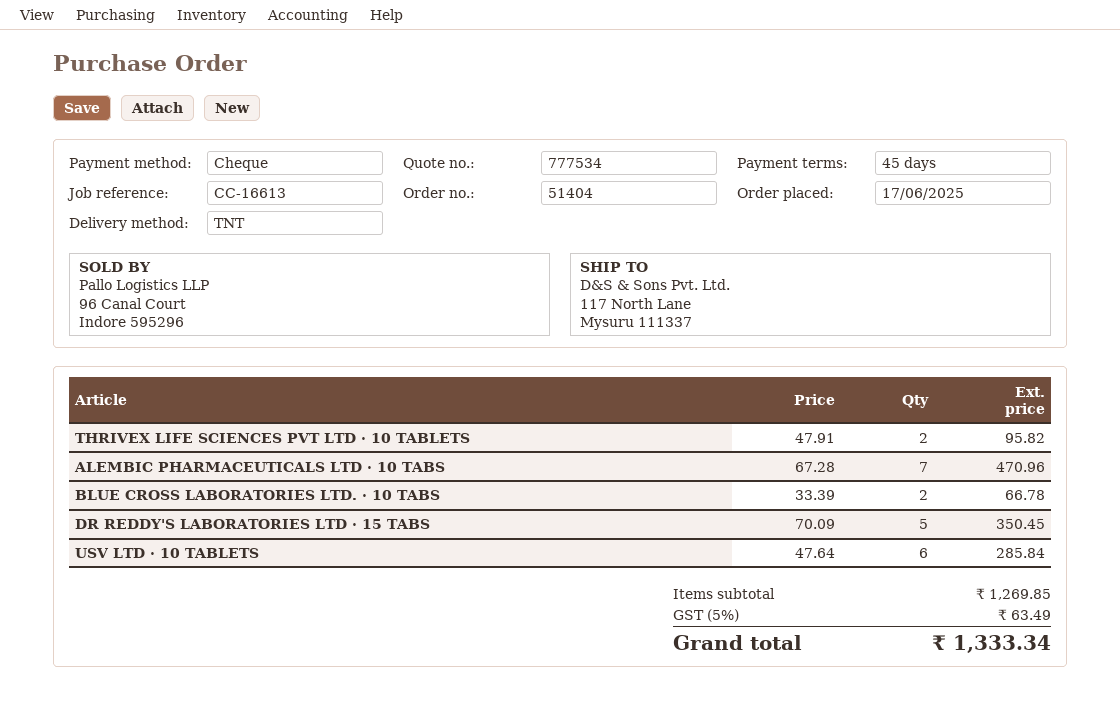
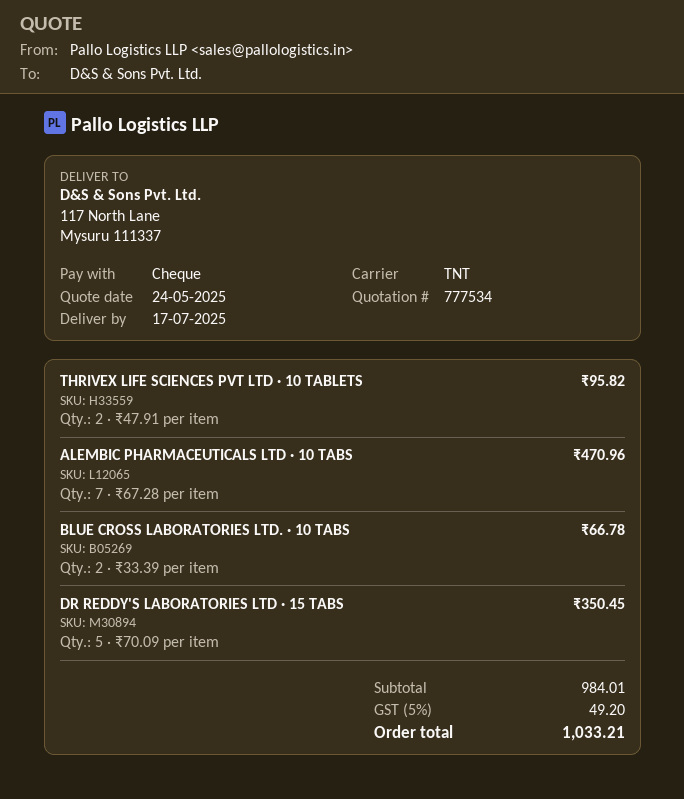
USV LTD · 10 TABLETS: 6 x 47.64 = 285.84 -> none
subtotal: 1269.85 -> 984.01
tax: 5% = 63.49 -> 5% = 49.20
total: 1333.34 -> 1033.21

